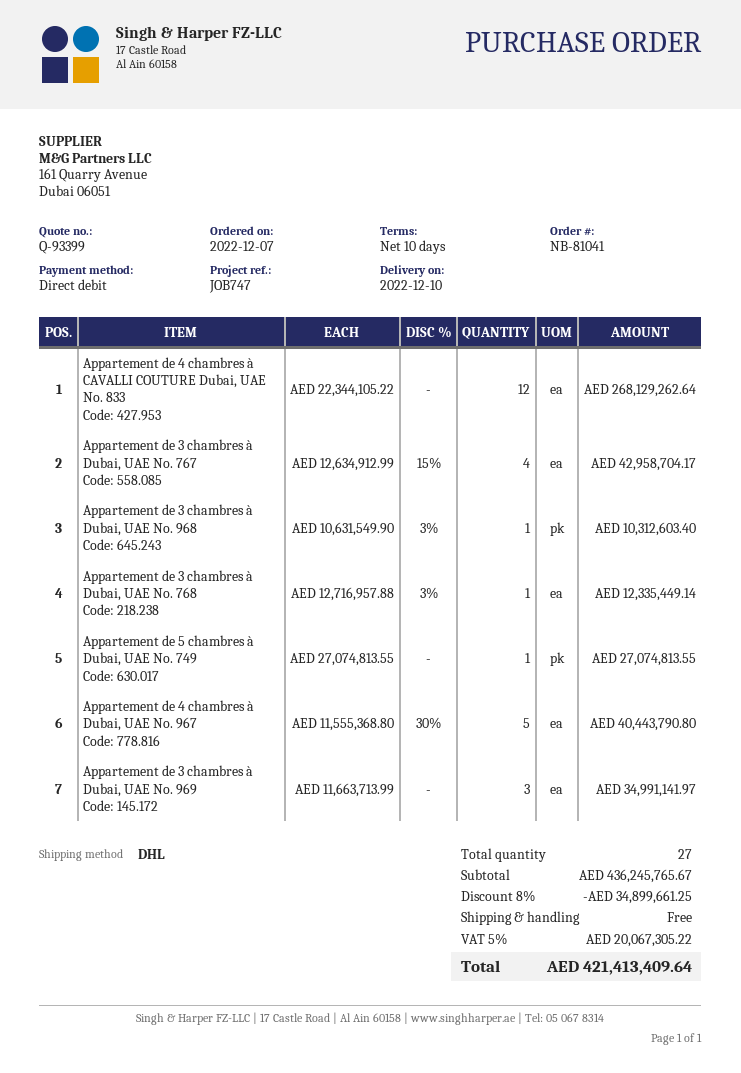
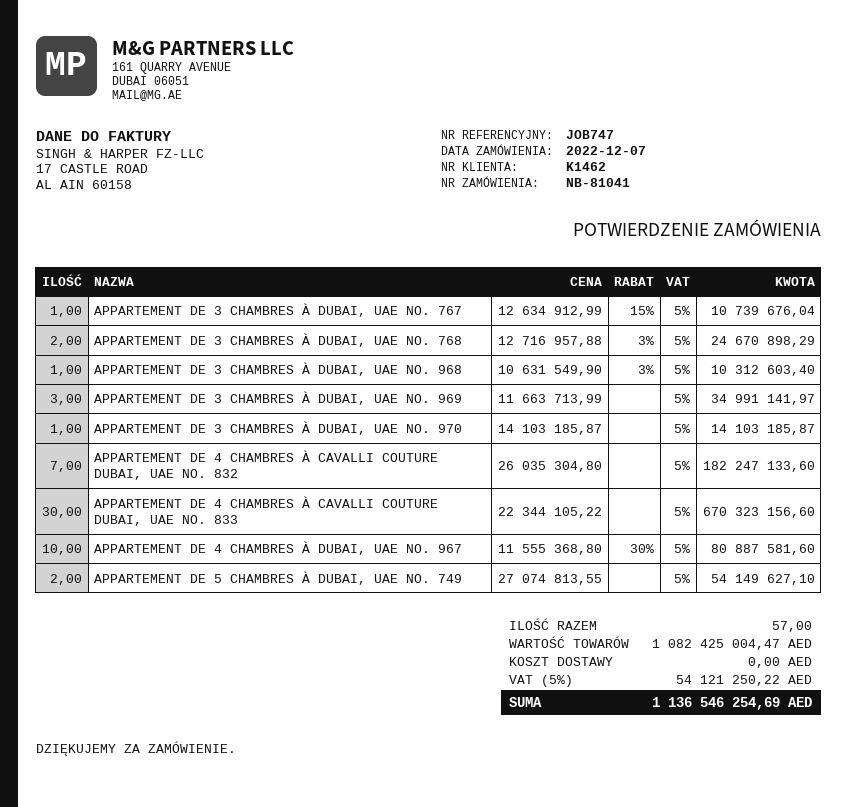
Appartement de 4 chambres à CAVALLI COUTURE Dubai, UAE No. 833: 12 x 22344105.22 = 268129262.64 -> 30 x 22344105.22 = 670323156.60
Appartement de 3 chambres à Dubai, UAE No. 767: 4 x 12634912.99 - 15% = 42958704.17 -> 1 x 12634912.99 - 15% = 10739676.04
Appartement de 3 chambres à Dubai, UAE No. 768: 1 x 12716957.88 - 3% = 12335449.14 -> 2 x 12716957.88 - 3% = 24670898.29
Appartement de 5 chambres à Dubai, UAE No. 749: 1 x 27074813.55 = 27074813.55 -> 2 x 27074813.55 = 54149627.10
Appartement de 4 chambres à Dubai, UAE No. 967: 5 x 11555368.80 - 30% = 40443790.80 -> 10 x 11555368.80 - 30% = 80887581.60
APPARTEMENT DE 3 CHAMBRES À DUBAI, UAE NO. 970: none -> 1 x 14103185.87 = 14103185.87
APPARTEMENT DE 4 CHAMBRES À CAVALLI COUTURE DUBAI, UAE NO. 832: none -> 7 x 26035304.80 = 182247133.60
total quantity: 27 -> 57
subtotal: 436245765.67 -> 1082425004.47
discount: 8% = 34899661.25 -> none
tax: 5% = 20067305.22 -> 5% = 54121250.22
total: 421413409.64 -> 1136546254.69

